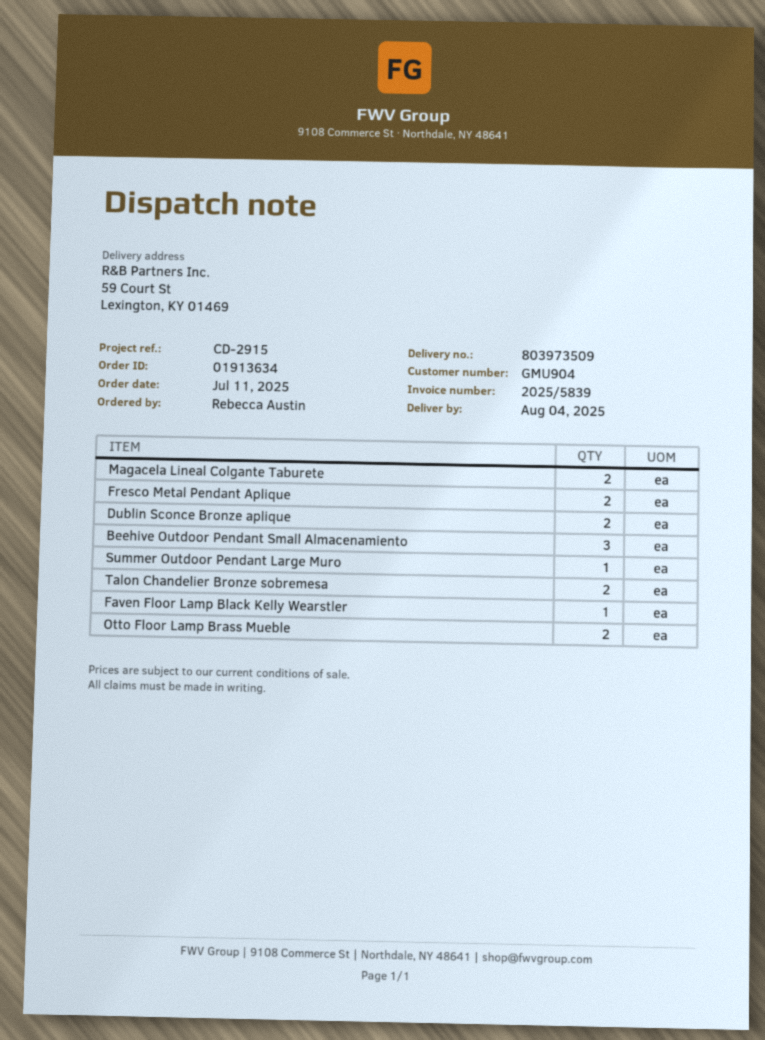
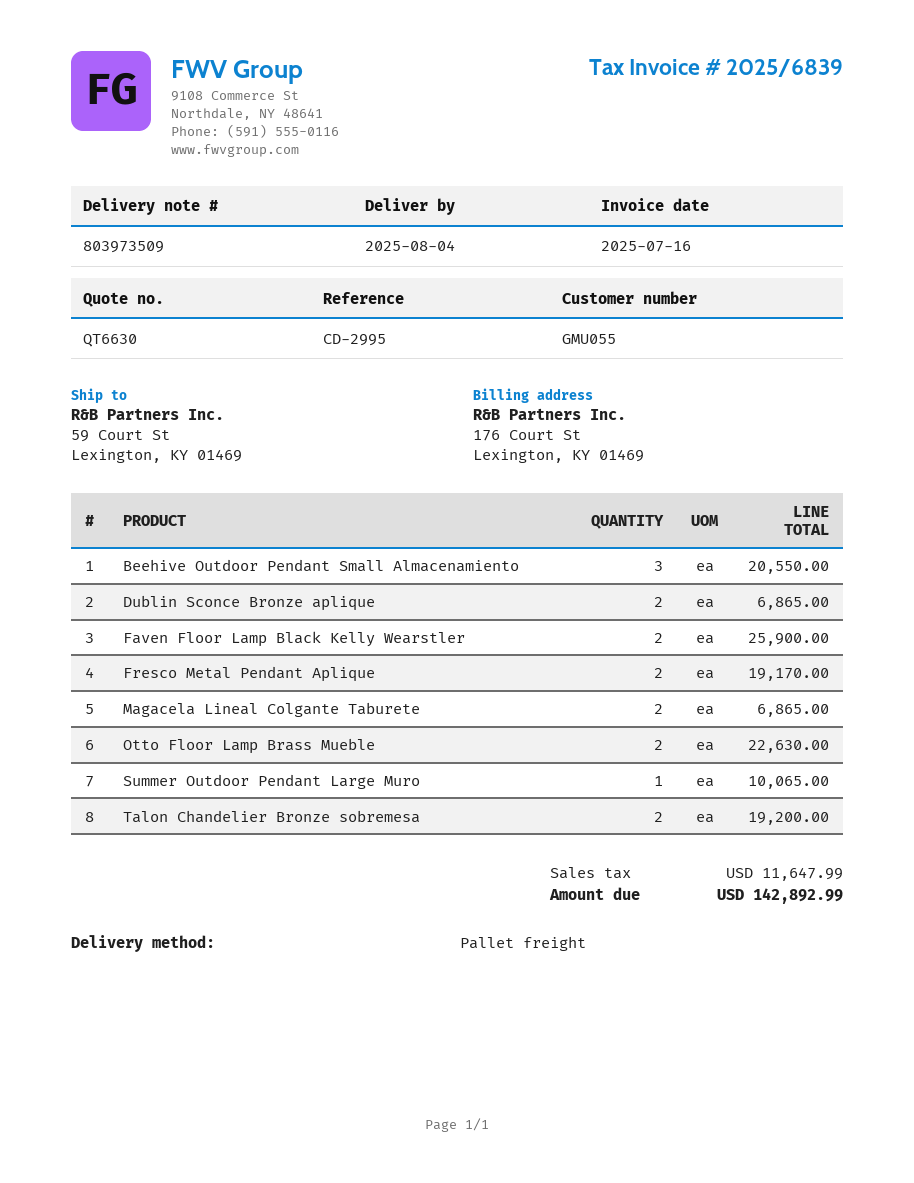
invoice number: 2025/5839 -> 2025/6839
customer number: GMU904 -> GMU055
reference: CD-2915 -> CD-2995
Faven Floor Lamp Black Kelly Wearstler: 1 -> 2

